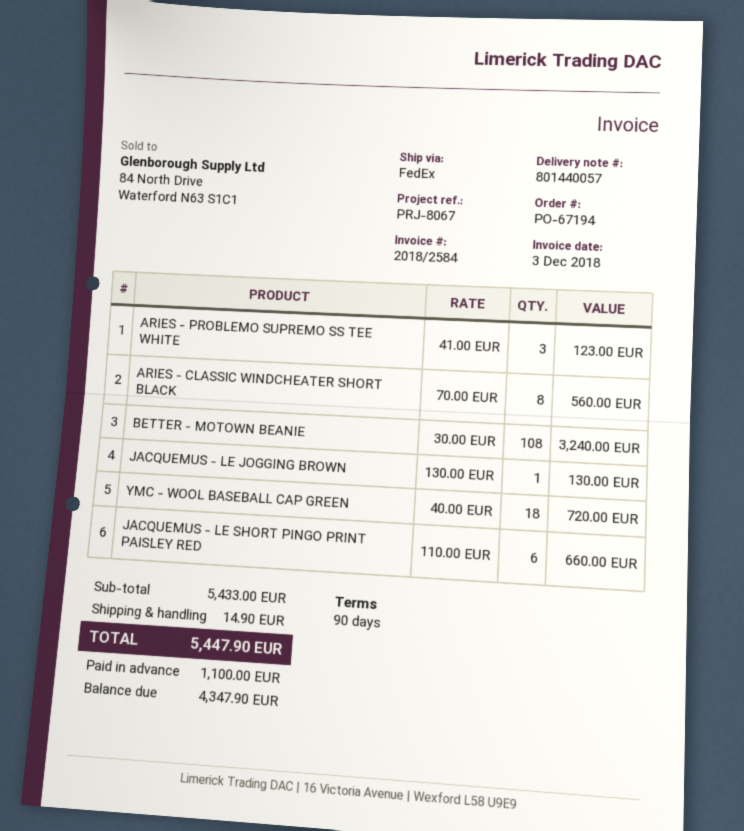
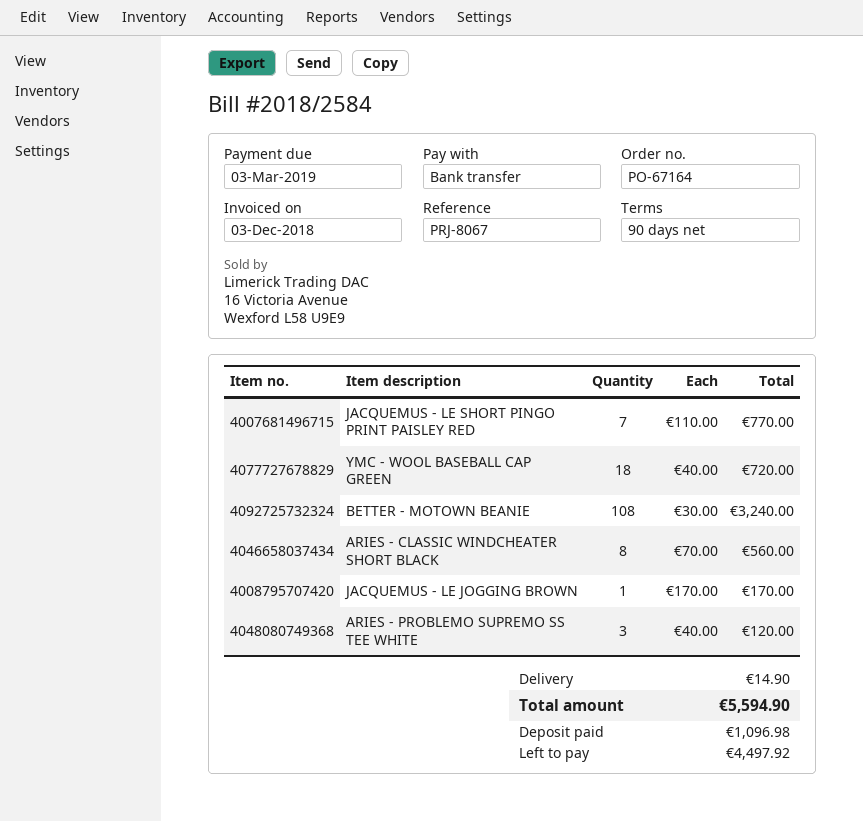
order number: PO-67194 -> PO-67164
ARIES - PROBLEMO SUPREMO SS TEE WHITE: 3 x 41.00 = 123.00 -> 3 x 40.00 = 120.00
JACQUEMUS - LE JOGGING BROWN: 1 x 130.00 = 130.00 -> 1 x 170.00 = 170.00
JACQUEMUS - LE SHORT PINGO PRINT PAISLEY RED: 6 x 110.00 = 660.00 -> 7 x 110.00 = 770.00
total: 5447.90 -> 5594.90
deposit: 1100.00 -> 1096.98
balance: 4347.90 -> 4497.92

